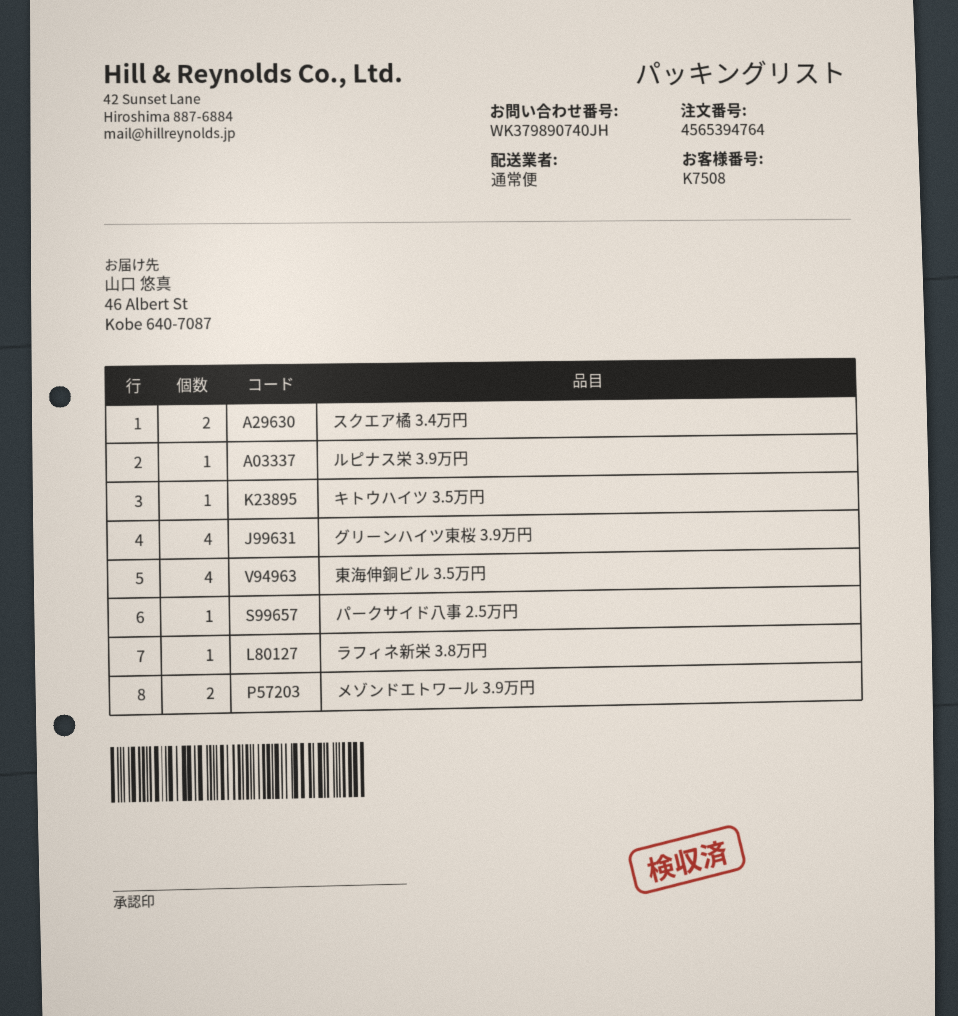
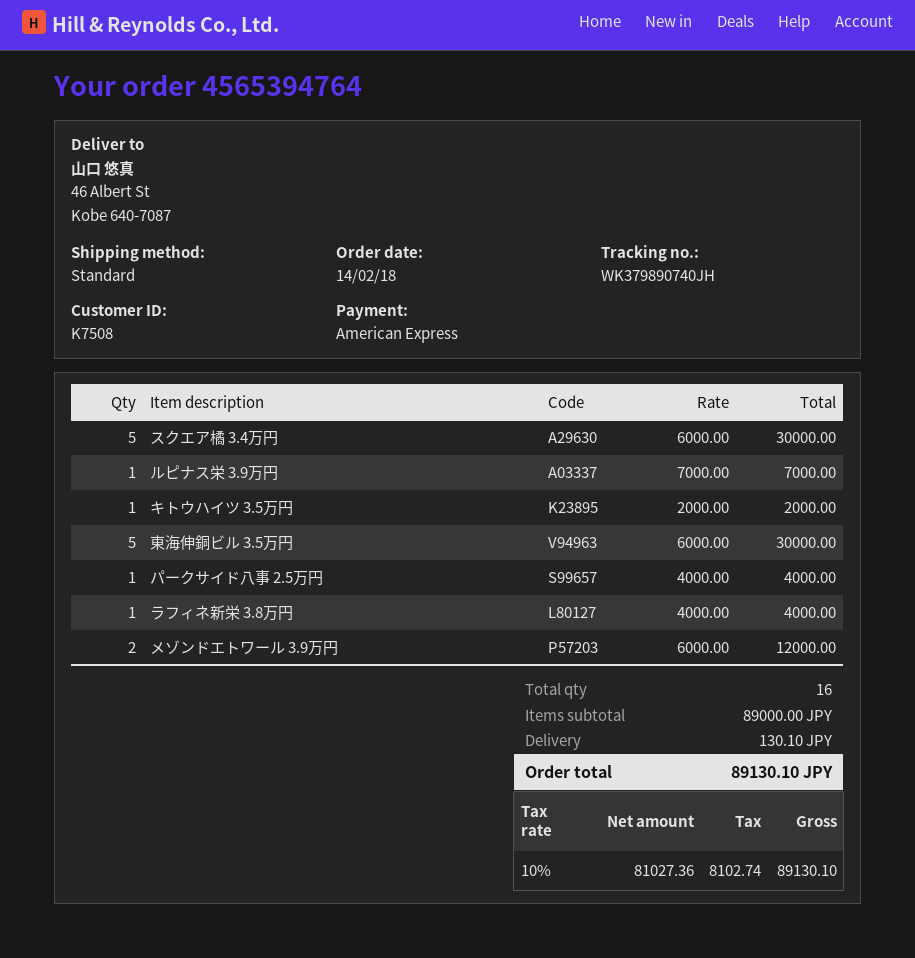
スクエア橘 3.4万円: 2 -> 5
グリーンハイツ東桜 3.9万円: 4 -> none
東海伸銅ビル 3.5万円: 4 -> 5

